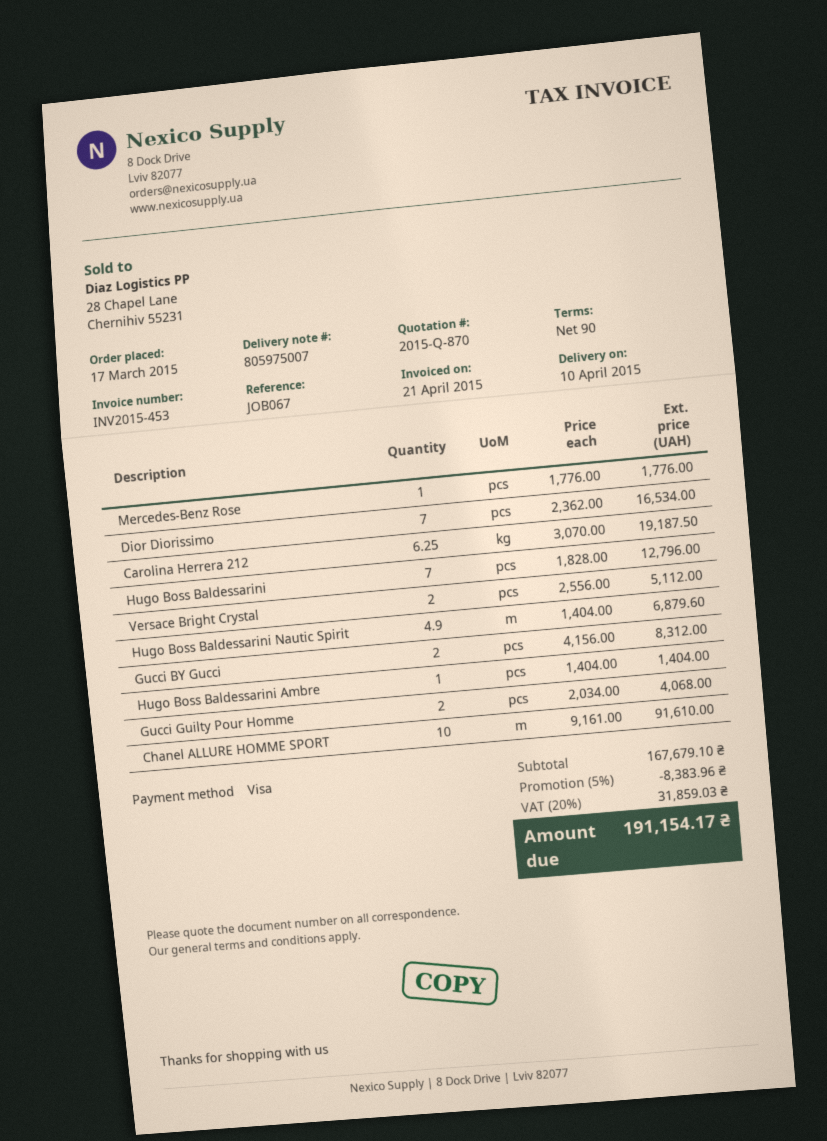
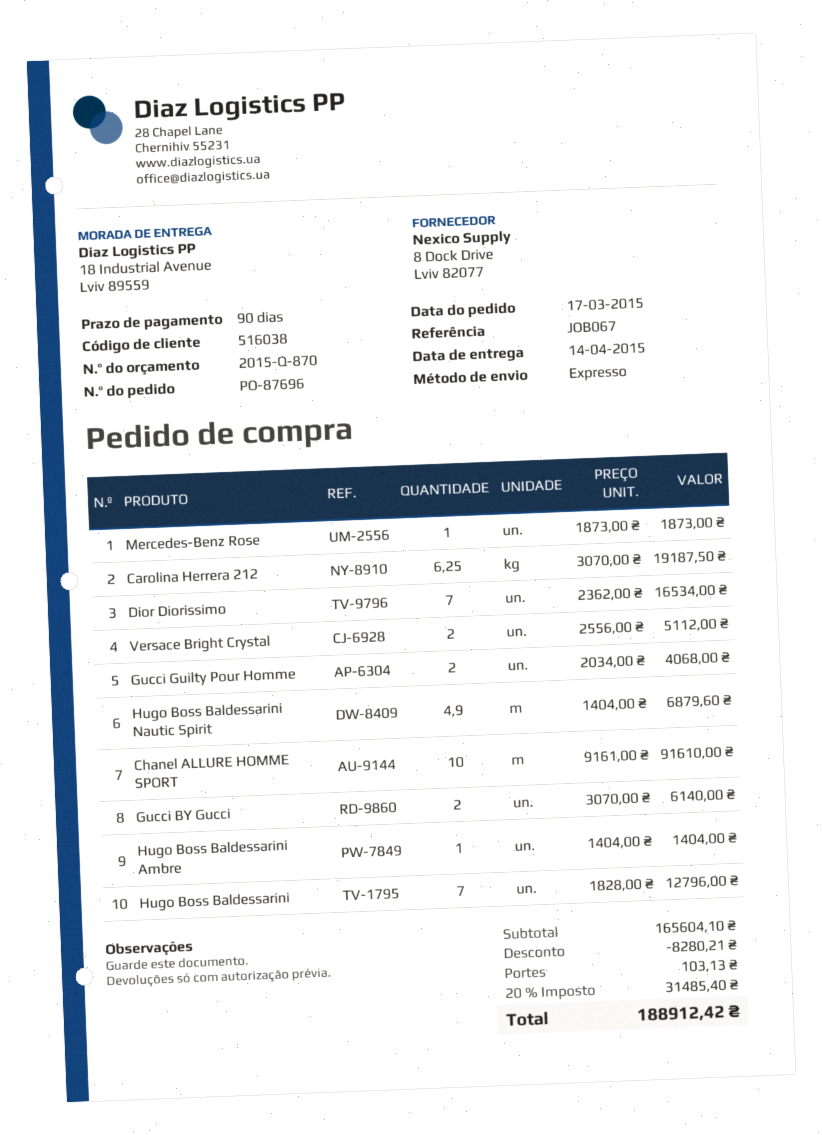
delivery date: 2015-04-10 -> 2015-04-14
Mercedes-Benz Rose: 1 x 1776.00 = 1776.00 -> 1 x 1873.00 = 1873.00
Gucci BY Gucci: 2 x 4156.00 = 8312.00 -> 2 x 3070.00 = 6140.00
subtotal: 167679.10 -> 165604.10
discount: 8383.96 -> 8280.21
shipping: none -> 103.13
tax: 20% = 31859.03 -> 20% = 31485.40
total: 191154.17 -> 188912.42

